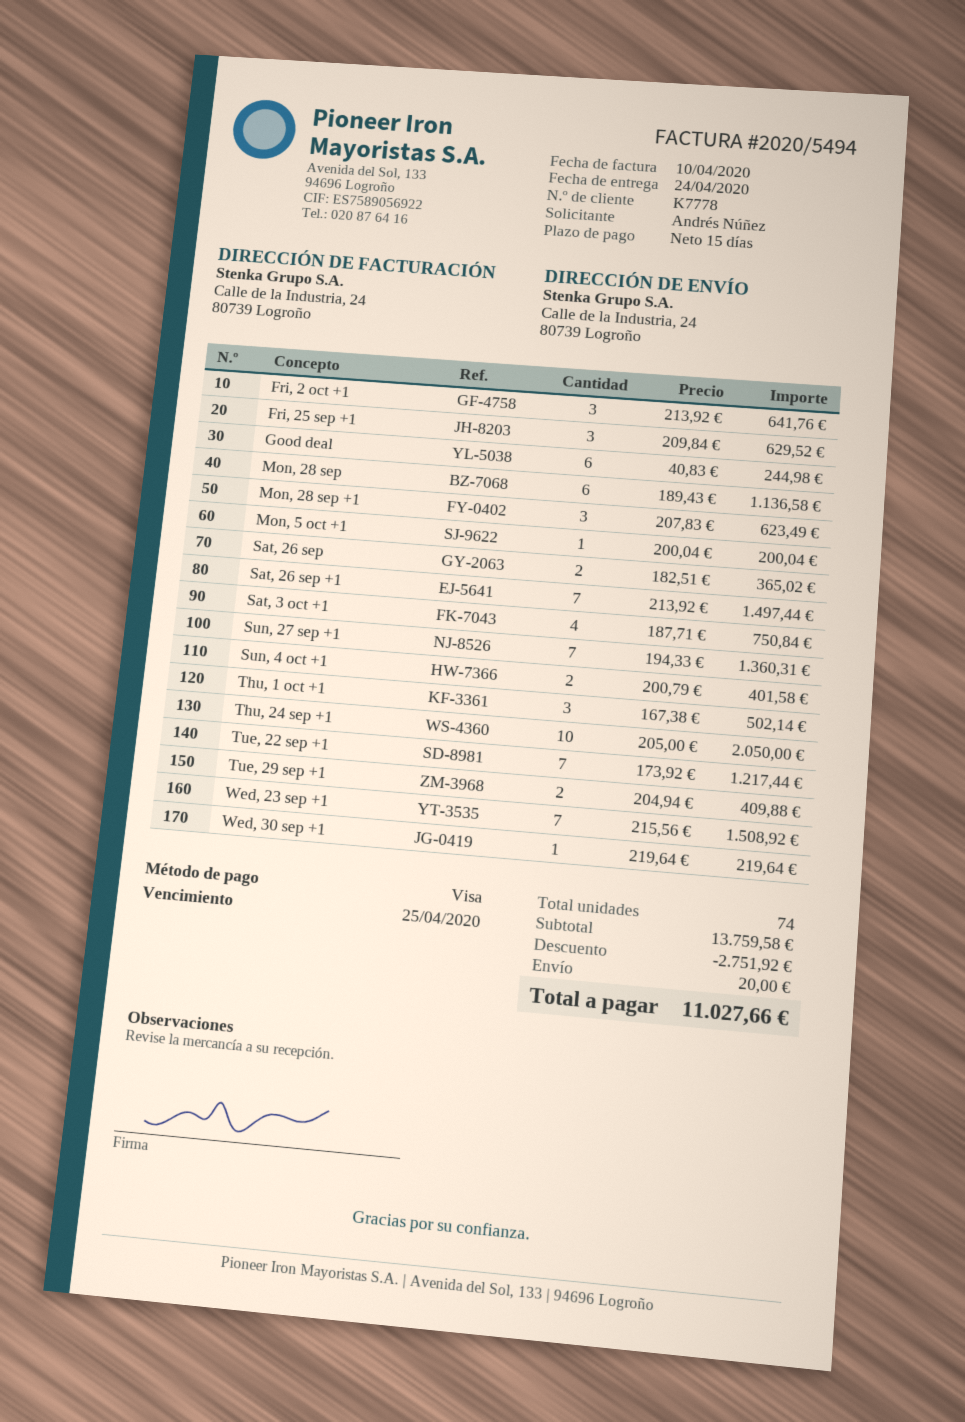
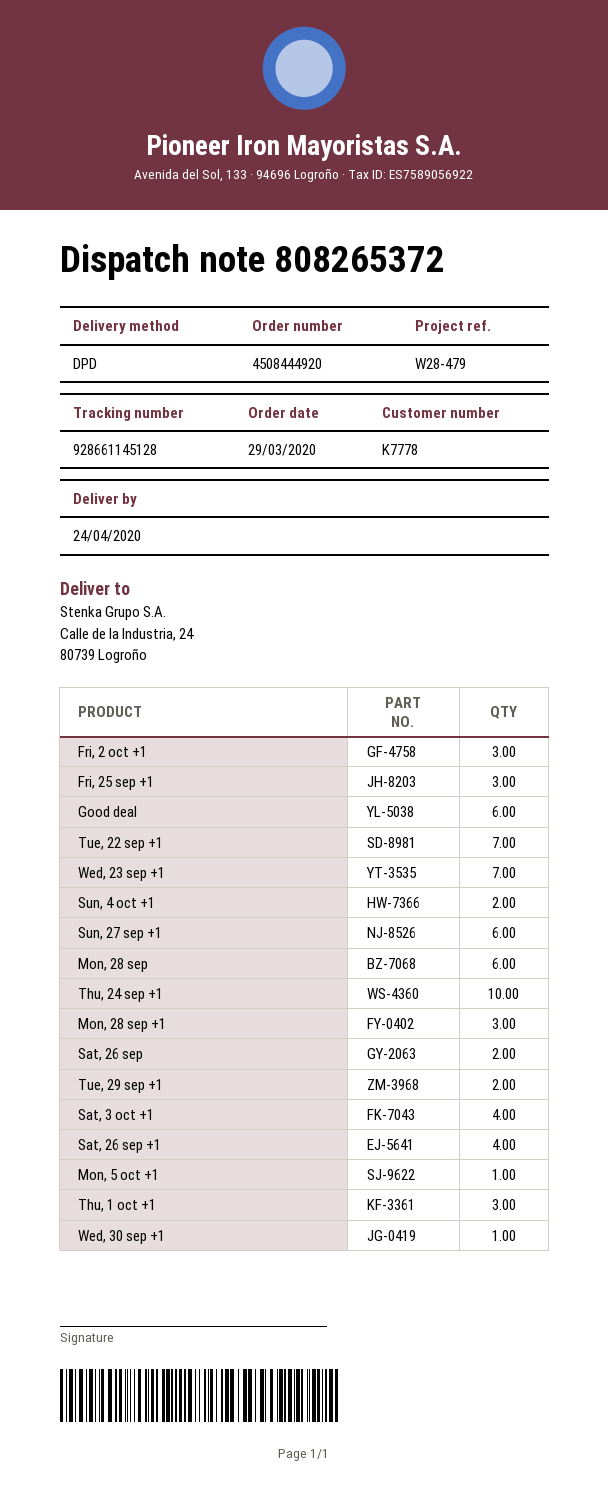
Sat, 26 sep +1: 7 -> 4
Sun, 27 sep +1: 7 -> 6

